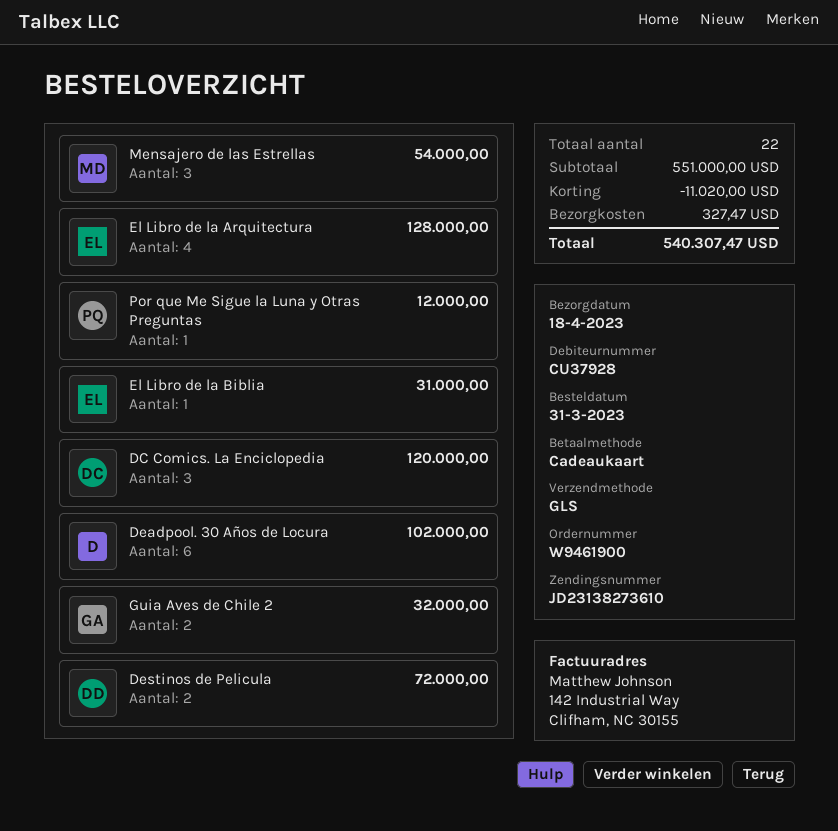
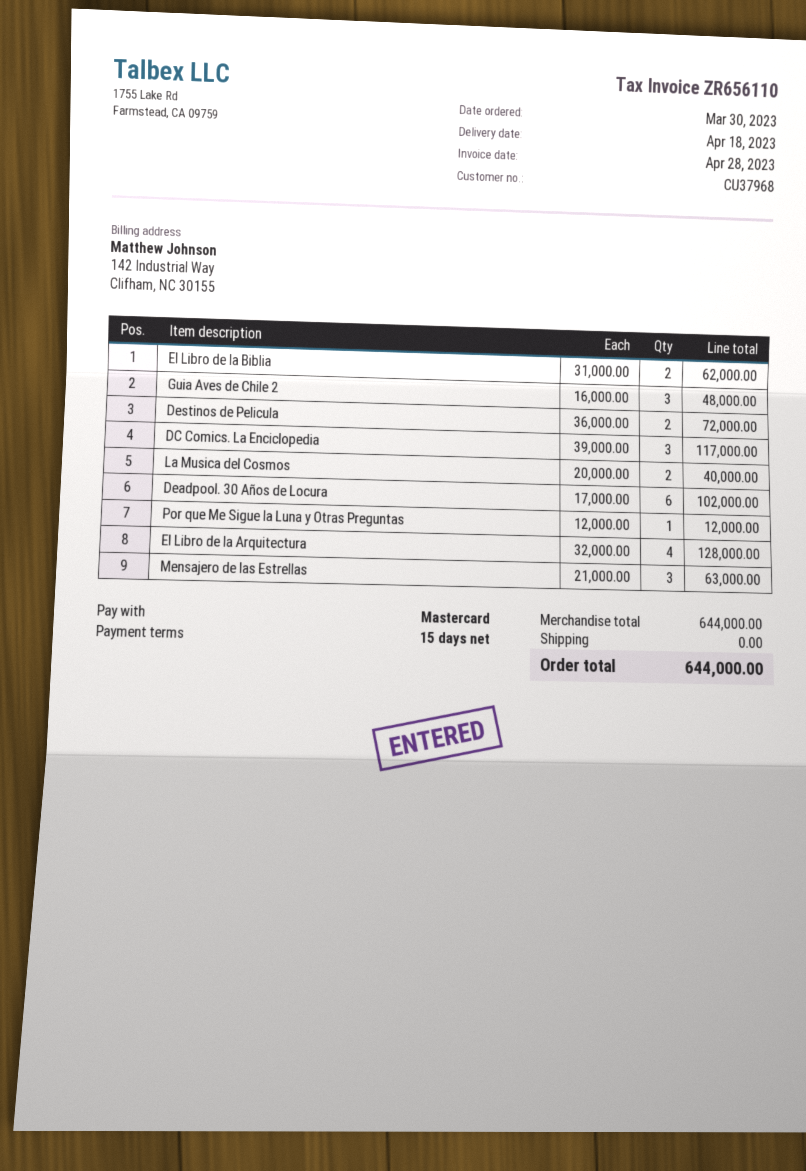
order date: 2023-03-31 -> 2023-03-30
customer number: CU37928 -> CU37968
payment method: gift card -> Mastercard
Mensajero de las Estrellas: 3 for 54000.00 -> 3 for 63000.00
El Libro de la Biblia: 1 for 31000.00 -> 2 for 62000.00
DC Comics. La Enciclopedia: 3 for 120000.00 -> 3 for 117000.00
Guia Aves de Chile 2: 2 for 32000.00 -> 3 for 48000.00
La Musica del Cosmos: none -> 2 for 40000.00
subtotal: 551000.00 -> 644000.00
discount: 11020.00 -> none
shipping: 327.47 -> 0.00
total: 540307.47 -> 644000.00

